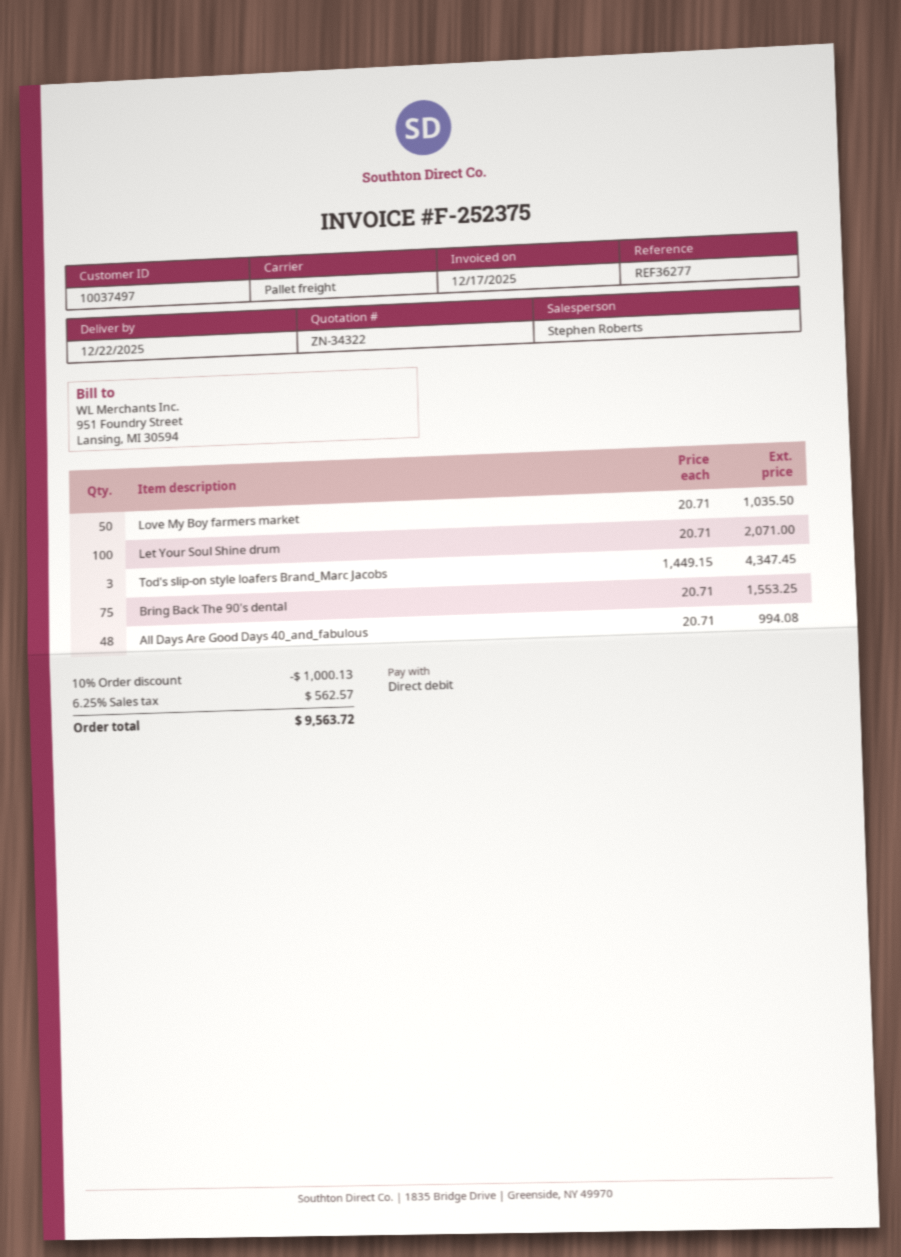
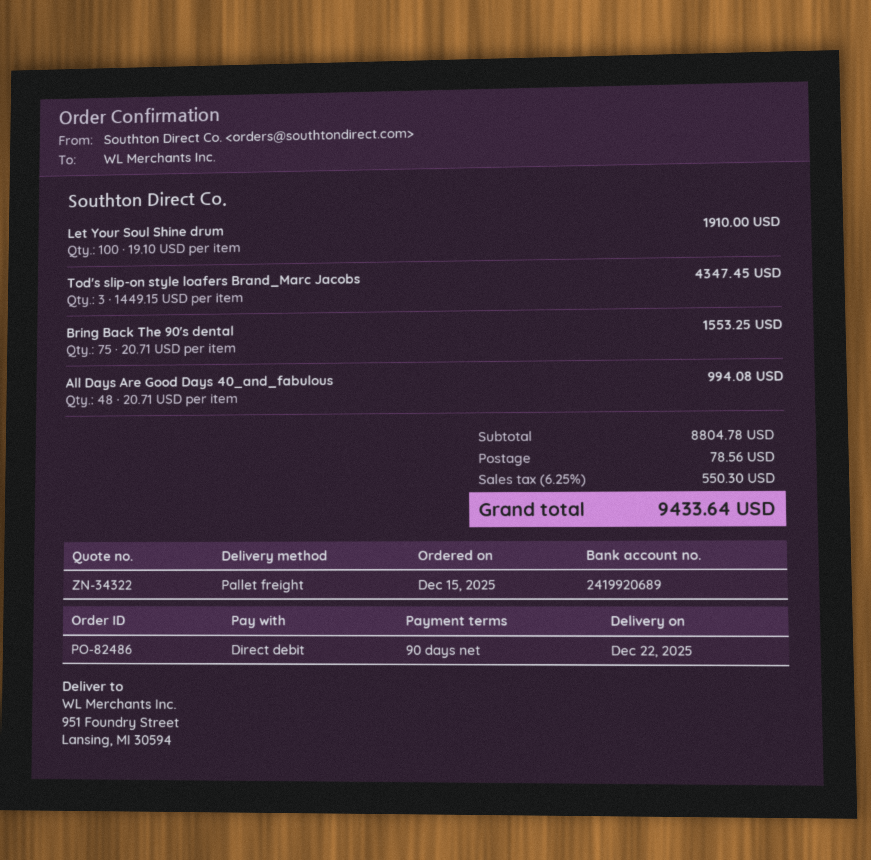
Love My Boy farmers market: 50 x 20.71 = 1035.50 -> none
Let Your Soul Shine drum: 100 x 20.71 = 2071.00 -> 100 x 19.10 = 1910.00
discount: 10% = 1000.13 -> none
shipping: none -> 78.56
tax: 6.25% = 562.57 -> 6.25% = 550.30
total: 9563.72 -> 9433.64

